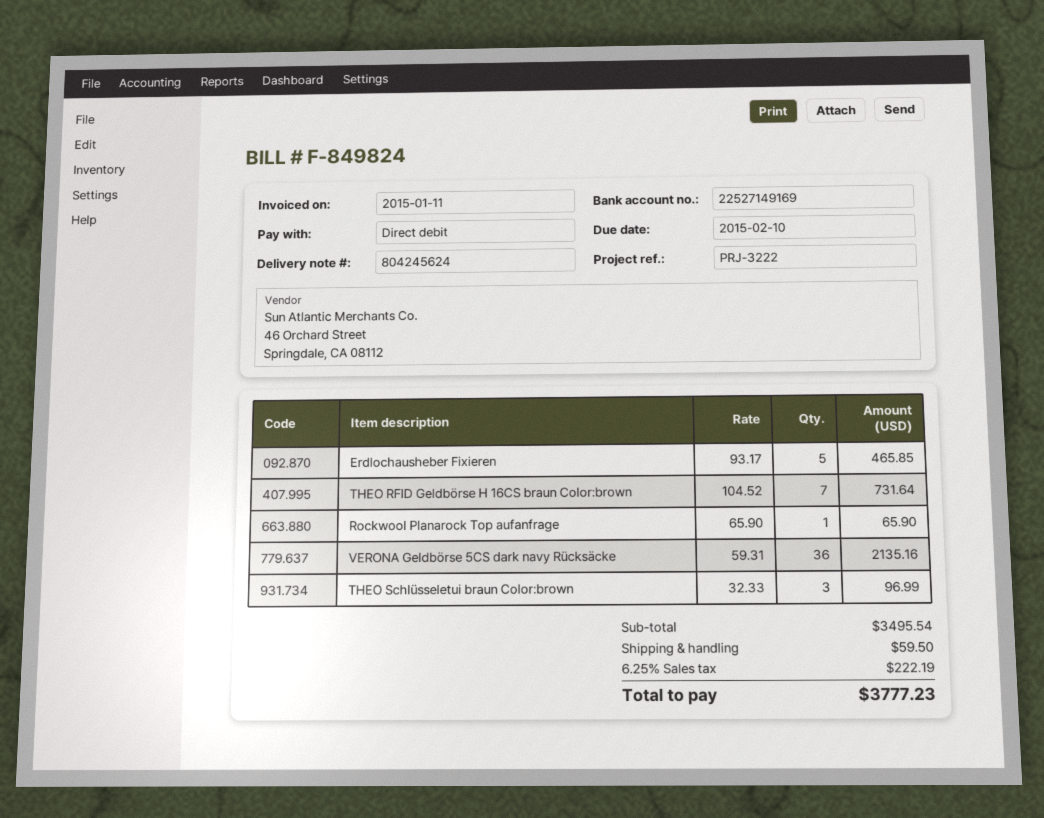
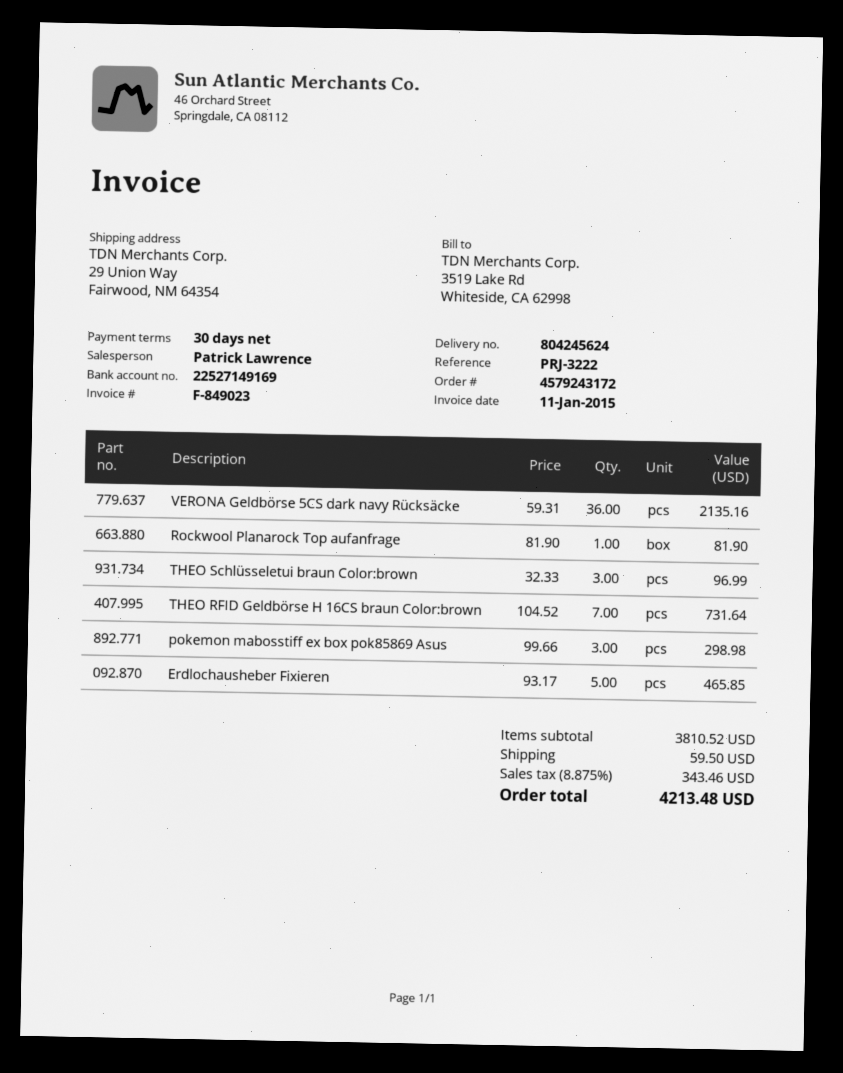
invoice number: F-849824 -> F-849023
Rockwool Planarock Top aufanfrage: 1 x 65.90 = 65.90 -> 1 x 81.90 = 81.90
pokemon mabosstiff ex box pok85869 Asus: none -> 3 x 99.66 = 298.98
subtotal: 3495.54 -> 3810.52
tax: 6.25% = 222.19 -> 8.875% = 343.46
total: 3777.23 -> 4213.48

